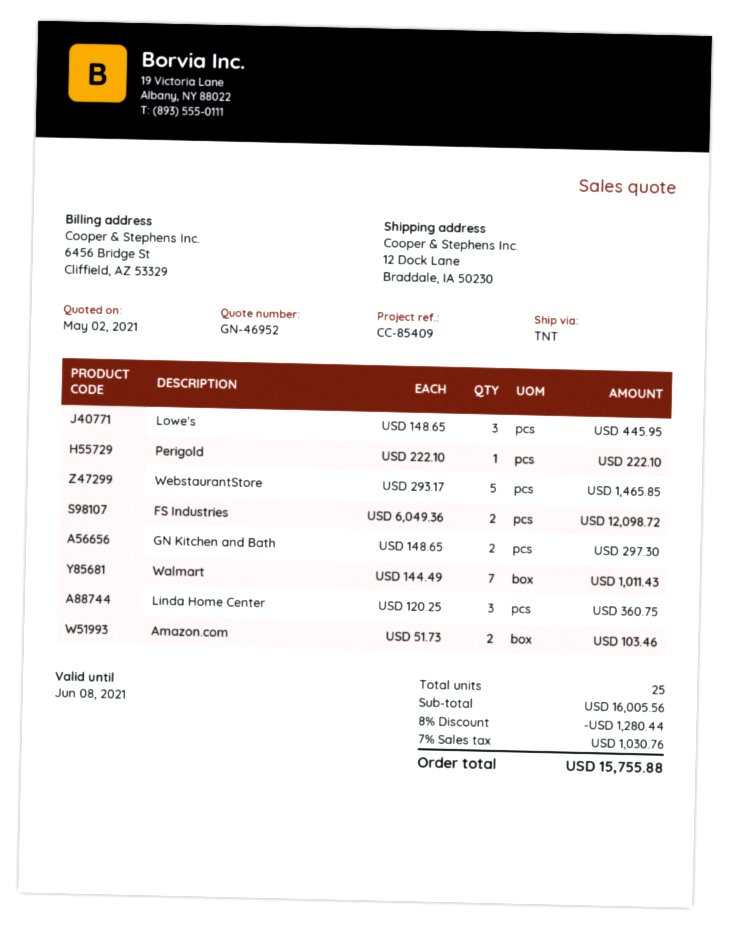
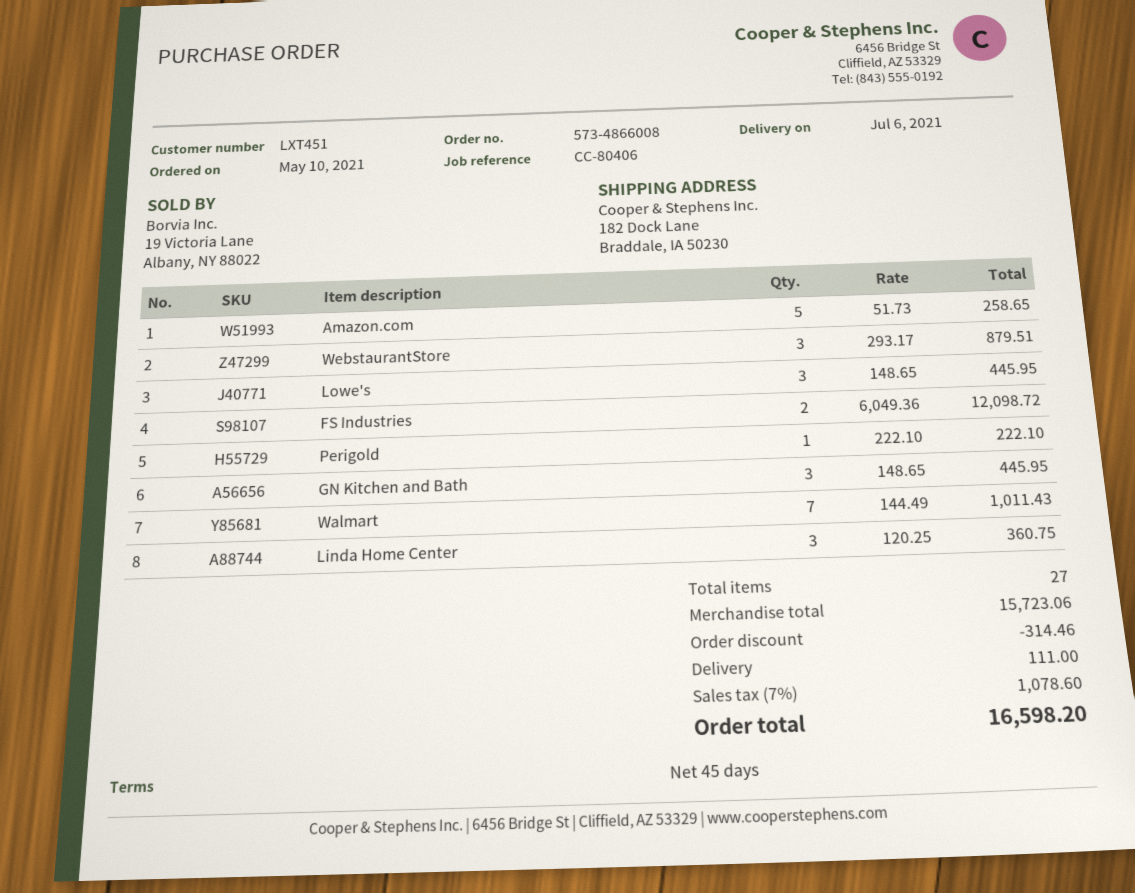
reference: CC-85409 -> CC-80406
ship to: 12 Dock Lane, Braddale, IA 50230 -> 182 Dock Lane, Braddale, IA 50230
WebstaurantStore: 5 x 293.17 = 1465.85 -> 3 x 293.17 = 879.51
GN Kitchen and Bath: 2 x 148.65 = 297.30 -> 3 x 148.65 = 445.95
Amazon.com: 2 x 51.73 = 103.46 -> 5 x 51.73 = 258.65
total quantity: 25 -> 27
subtotal: 16005.56 -> 15723.06
discount: 1280.44 -> 314.46
shipping: none -> 111.00
tax: 7% = 1030.76 -> 7% = 1078.60
total: 15755.88 -> 16598.20

